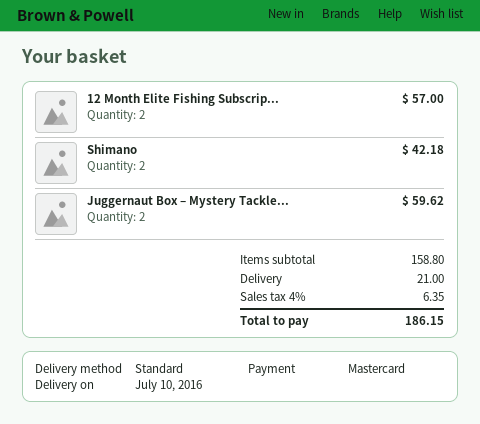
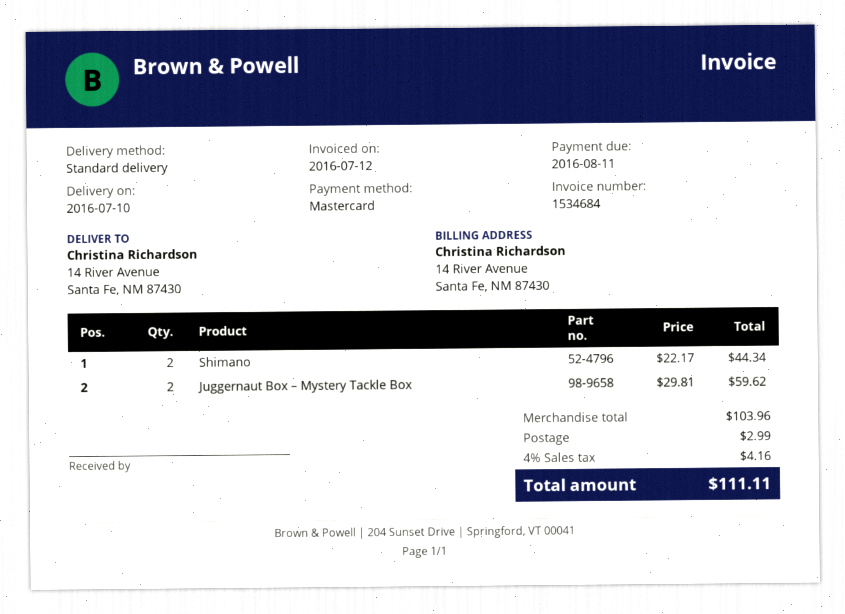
12 Month Elite Fishing Subscrip...: 2 for 57.00 -> none
Shimano: 2 for 42.18 -> 2 for 44.34
subtotal: 158.80 -> 103.96
shipping: 21.00 -> 2.99
tax: 4% = 6.35 -> 4% = 4.16
total: 186.15 -> 111.11

